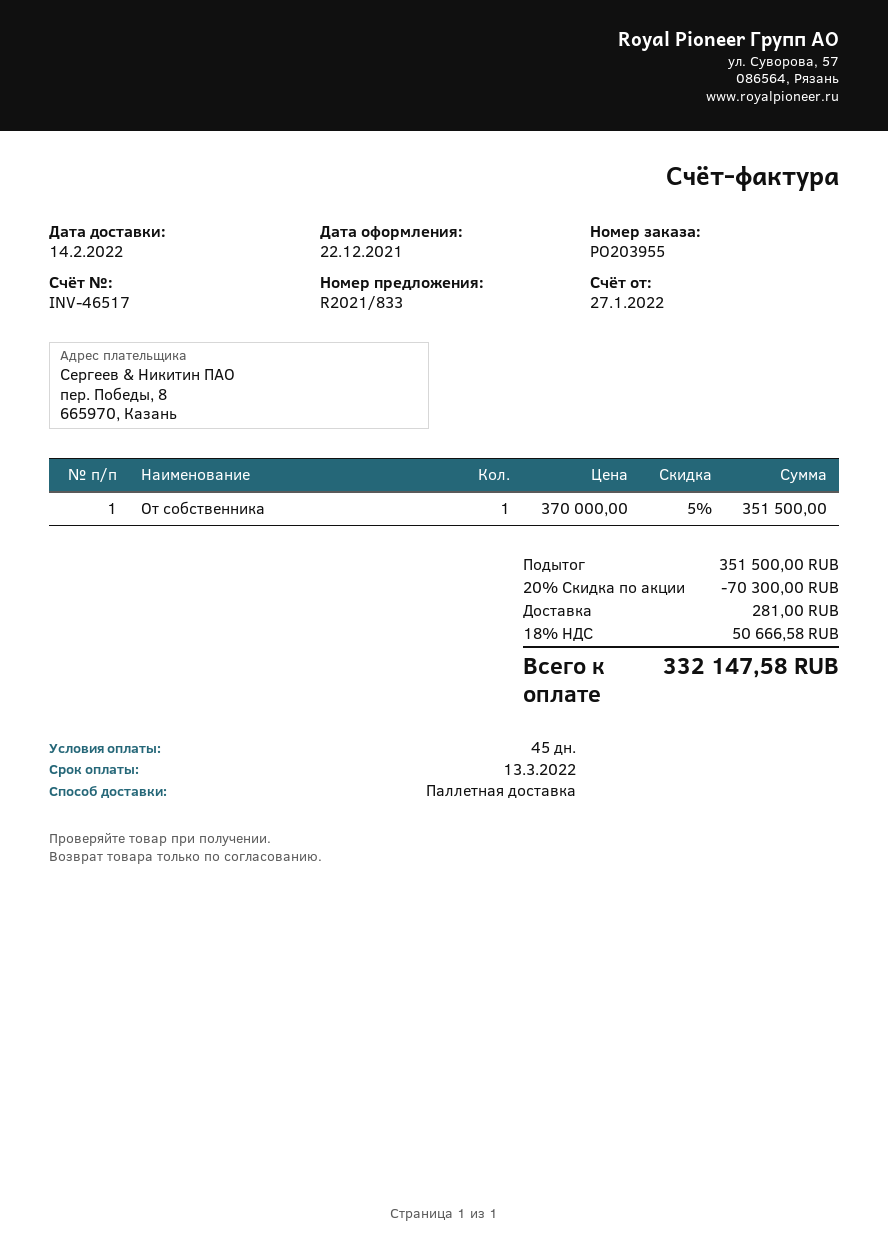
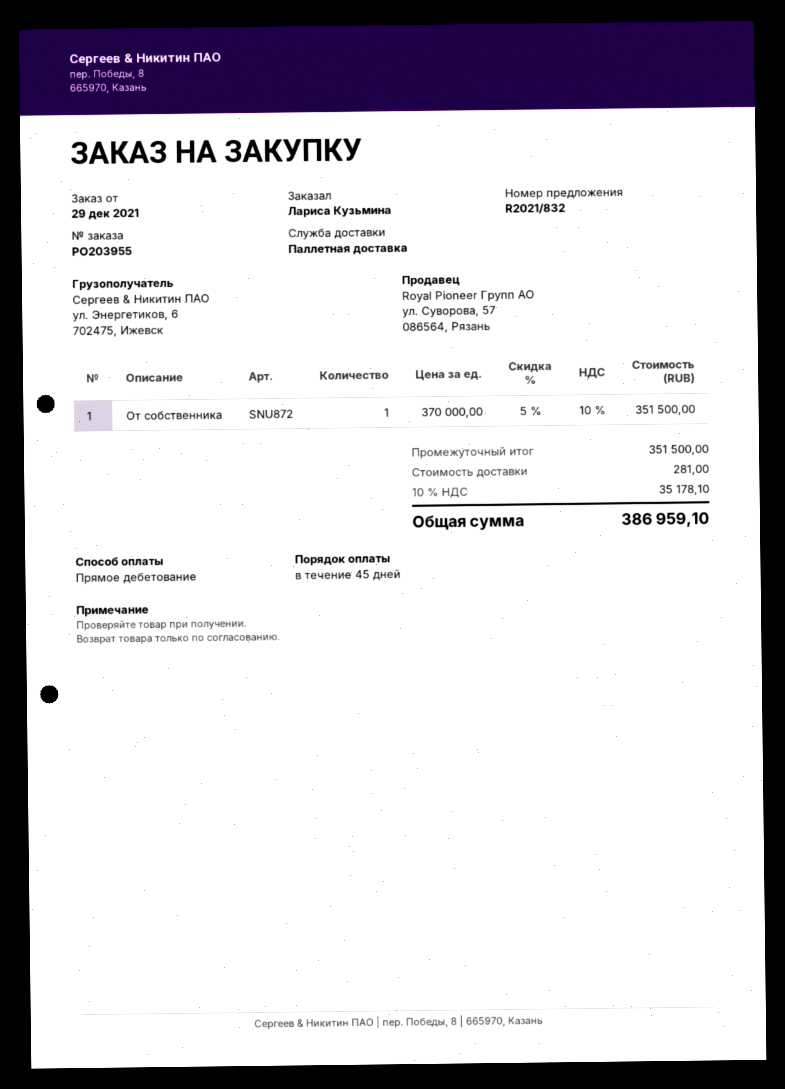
quote number: R2021/833 -> R2021/832
order date: 2021-12-22 -> 2021-12-29
discount: 20% = 70300.00 -> none
tax: 18% = 50666.58 -> 10% = 35178.10
total: 332147.58 -> 386959.10

